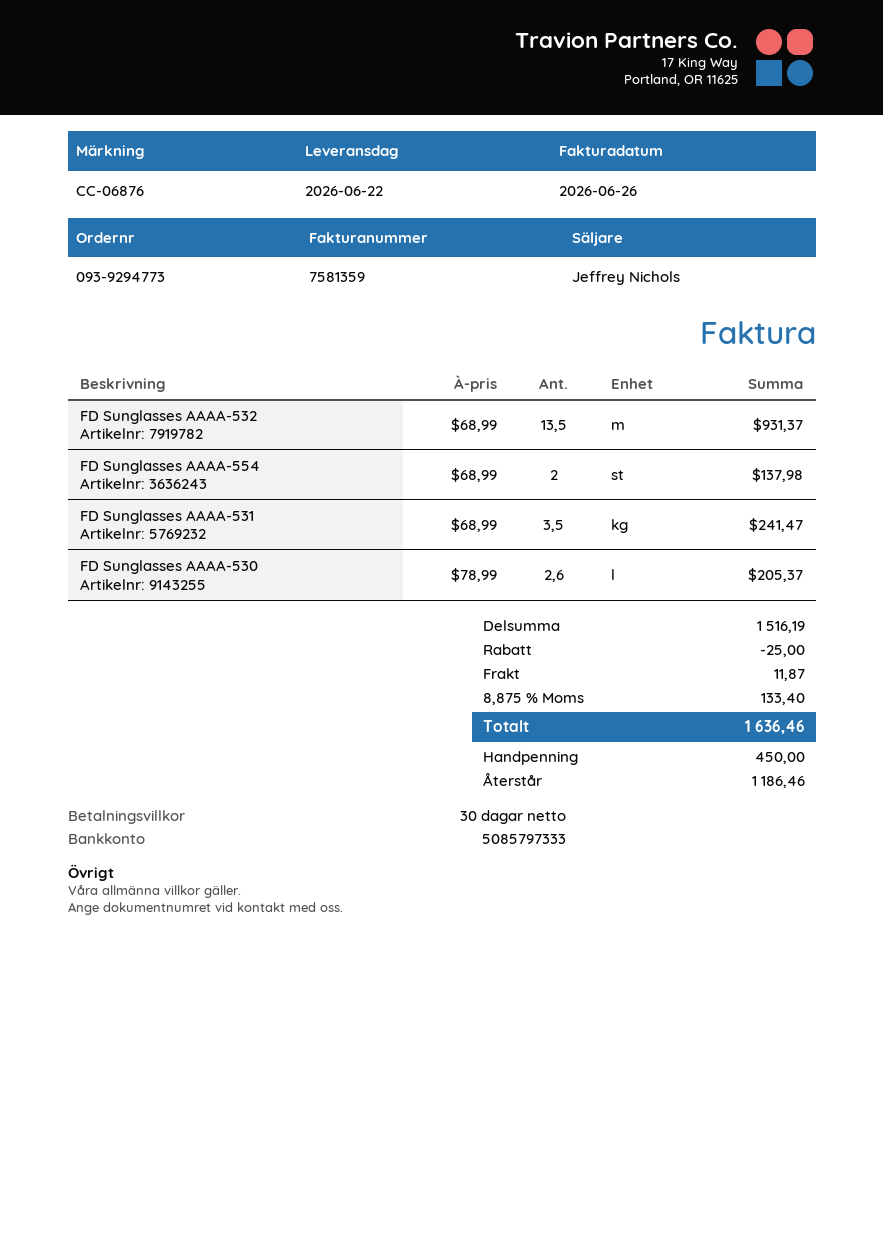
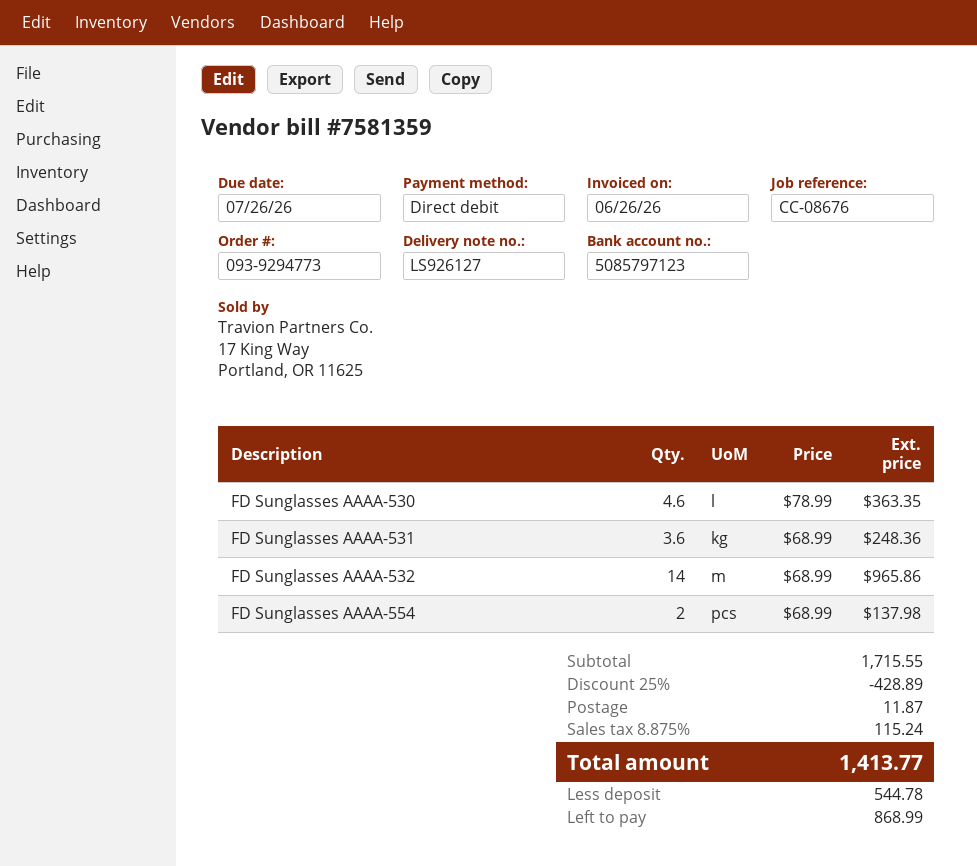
reference: CC-06876 -> CC-08676
bank account: 5085797333 -> 5085797123
FD Sunglasses AAAA-532: 13.5 x 68.99 = 931.37 -> 14 x 68.99 = 965.86
FD Sunglasses AAAA-531: 3.5 x 68.99 = 241.47 -> 3.6 x 68.99 = 248.36
FD Sunglasses AAAA-530: 2.6 x 78.99 = 205.37 -> 4.6 x 78.99 = 363.35
subtotal: 1516.19 -> 1715.55
discount: 25.00 -> 428.89
tax: 8.875% = 133.40 -> 8.875% = 115.24
total: 1636.46 -> 1413.77
deposit: 450.00 -> 544.78
balance: 1186.46 -> 868.99

